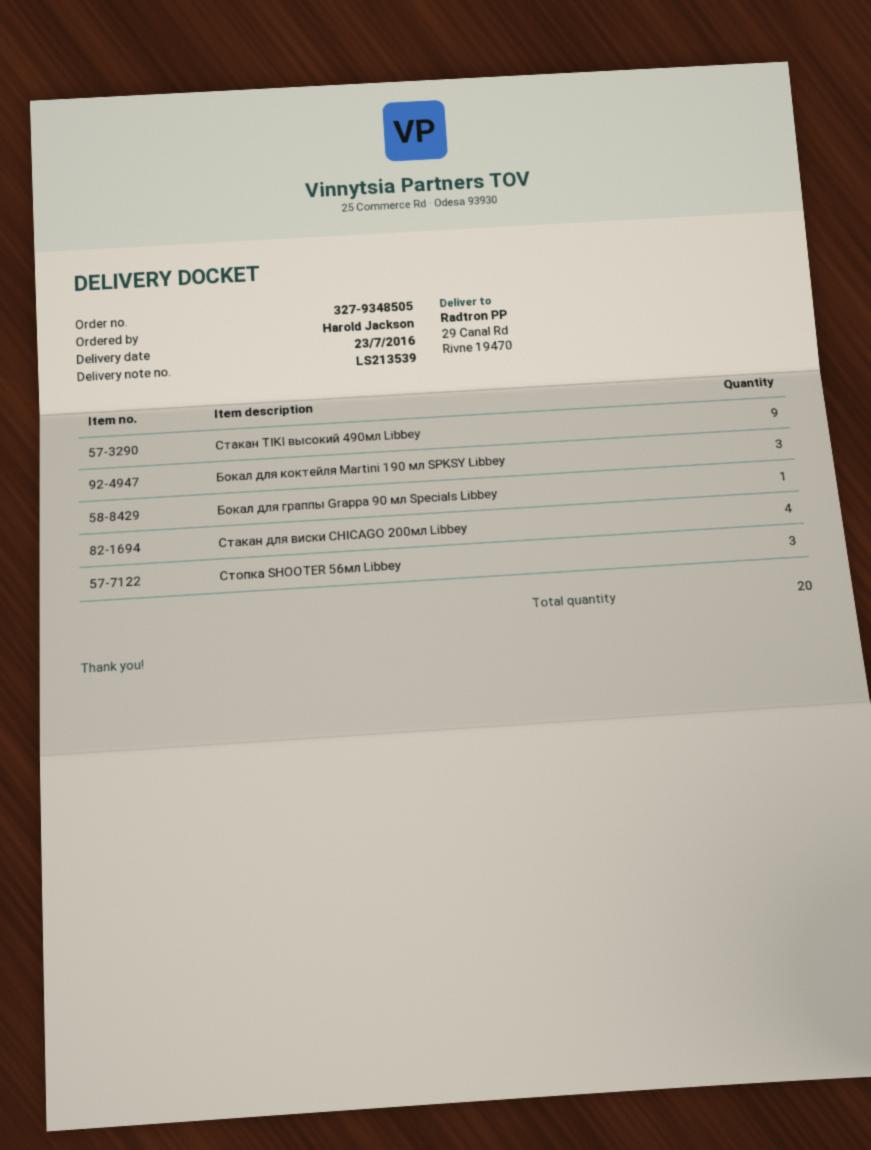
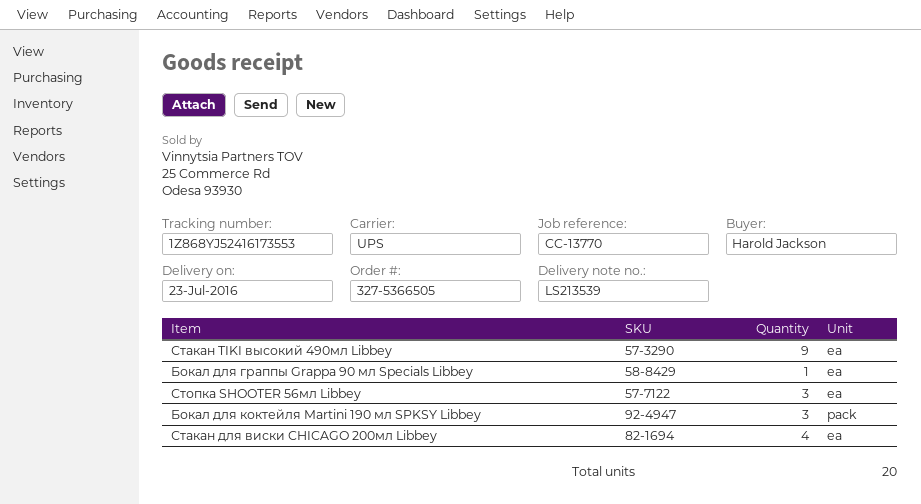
order number: 327-9348505 -> 327-5366505

